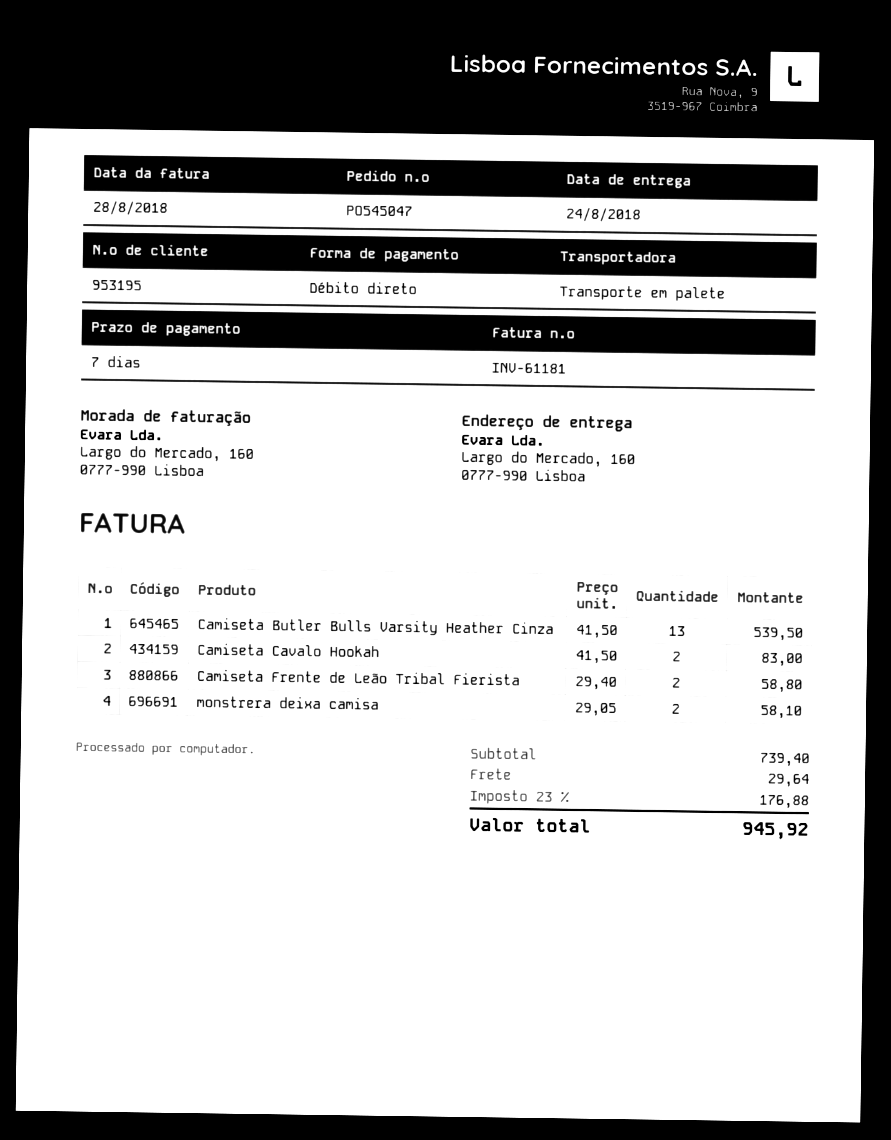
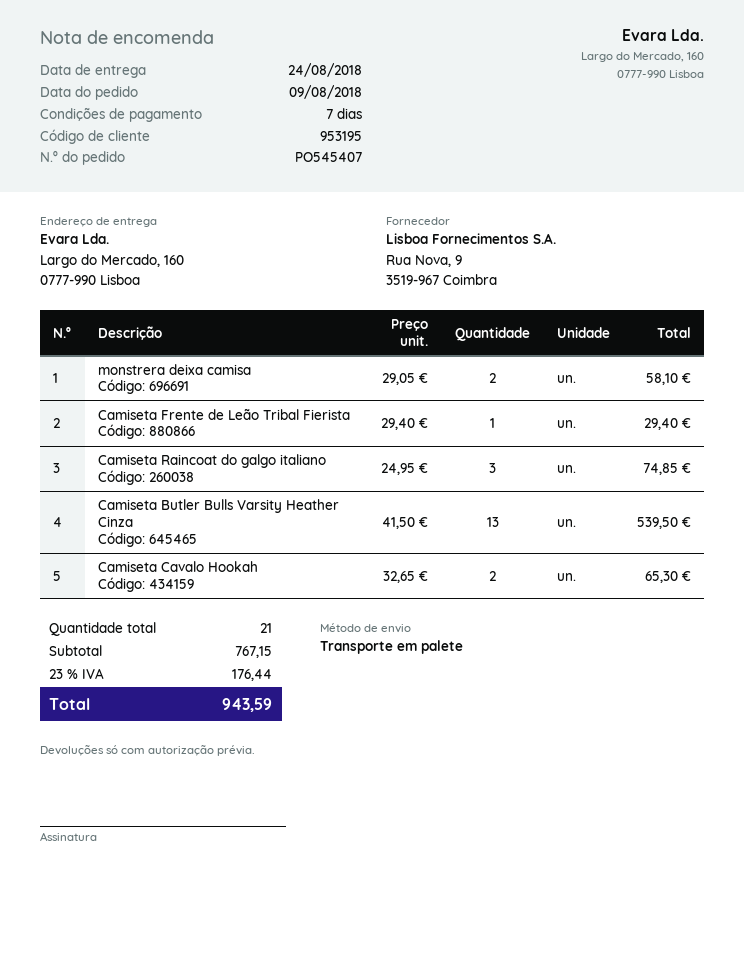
order number: PO545047 -> PO545407
Camiseta Cavalo Hookah: 2 x 41.50 = 83.00 -> 2 x 32.65 = 65.30
Camiseta Frente de Leão Tribal Fierista: 2 x 29.40 = 58.80 -> 1 x 29.40 = 29.40
Camiseta Raincoat do galgo italiano: none -> 3 x 24.95 = 74.85
subtotal: 739.40 -> 767.15
shipping: 29.64 -> none
tax: 23% = 176.88 -> 23% = 176.44
total: 945.92 -> 943.59

